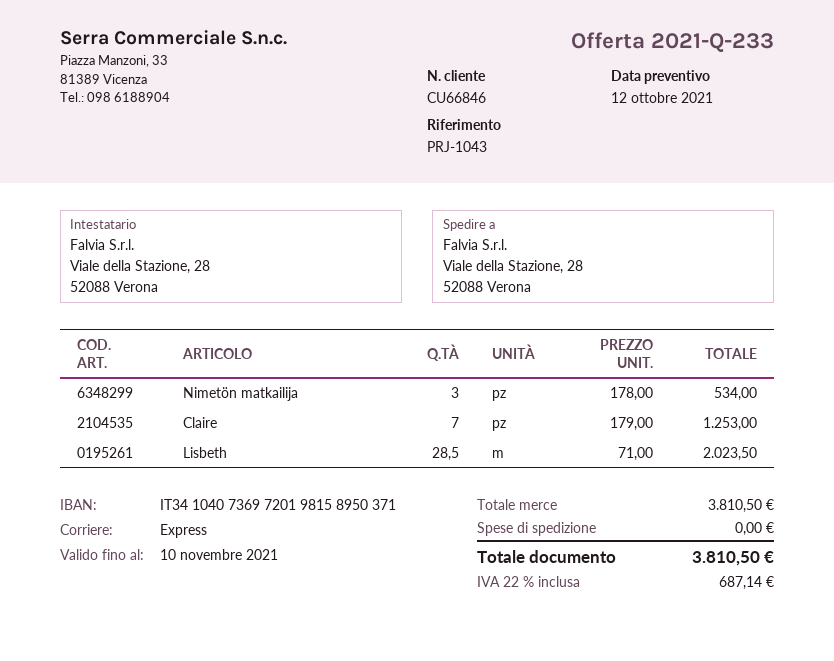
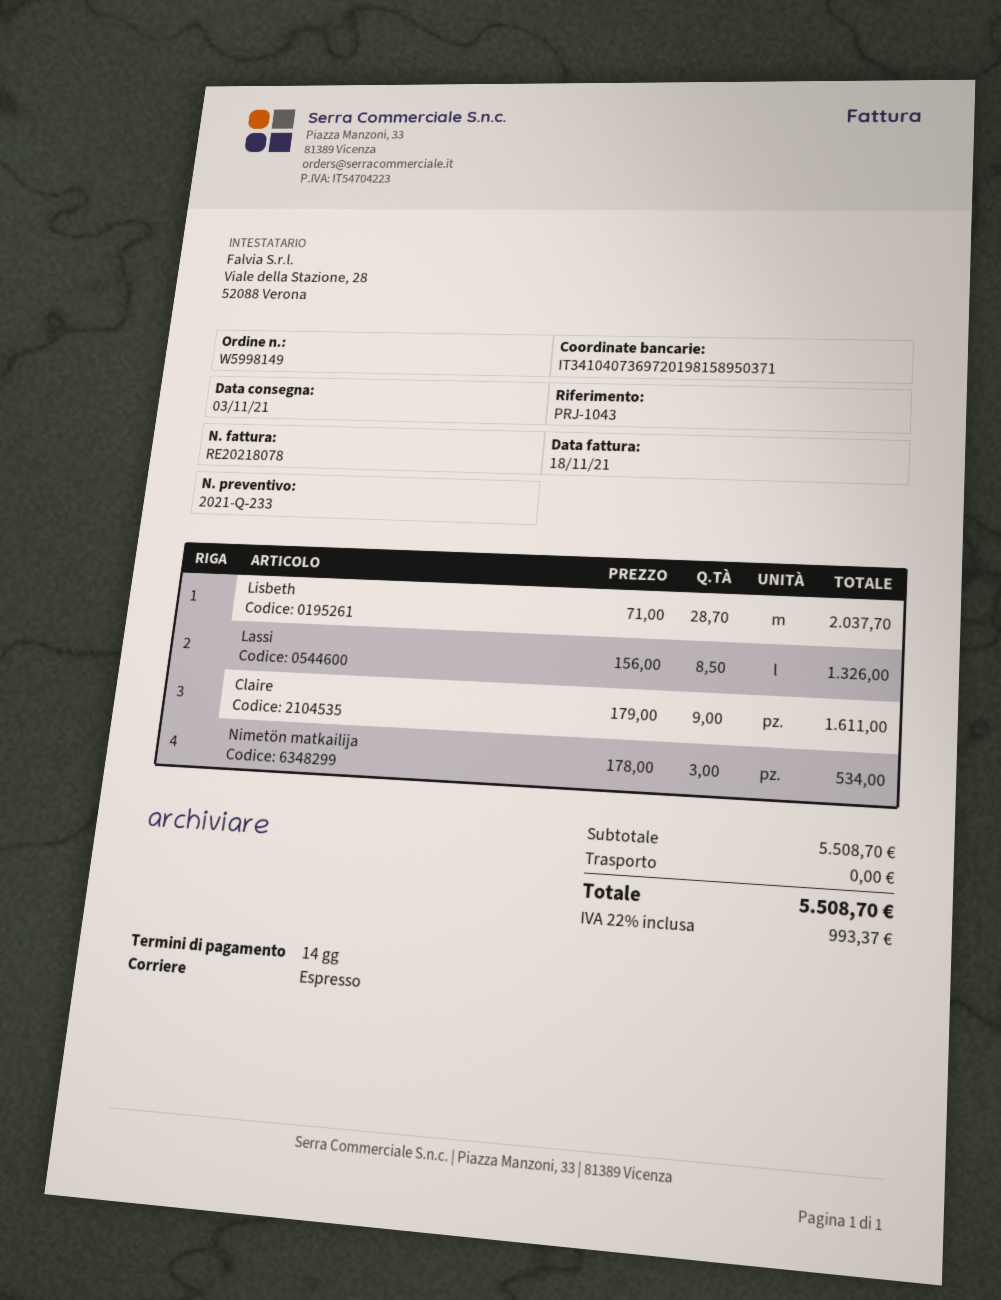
Claire: 7 x 179.00 = 1253.00 -> 9 x 179.00 = 1611.00
Lisbeth: 28.5 x 71.00 = 2023.50 -> 28.7 x 71.00 = 2037.70
Lassi: none -> 8.5 x 156.00 = 1326.00
subtotal: 3810.50 -> 5508.70
tax: 22% = 687.14 -> 22% = 993.37
total: 3810.50 -> 5508.70

